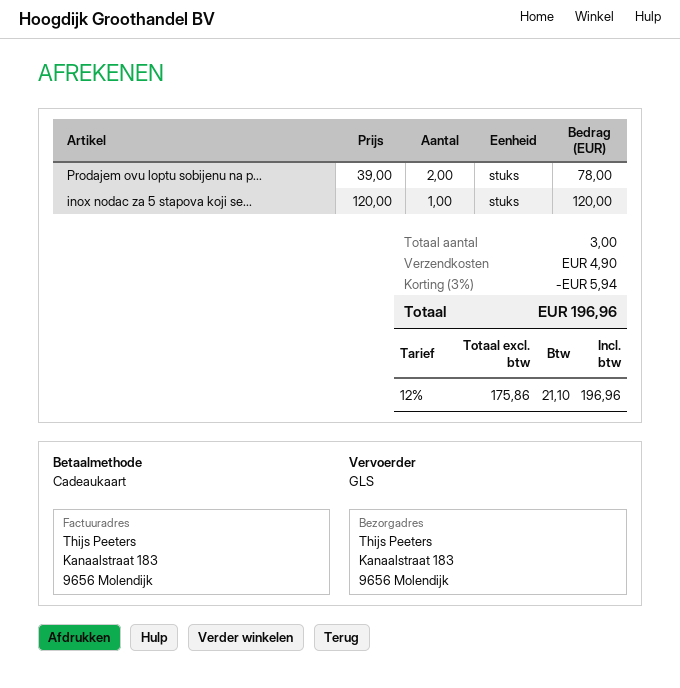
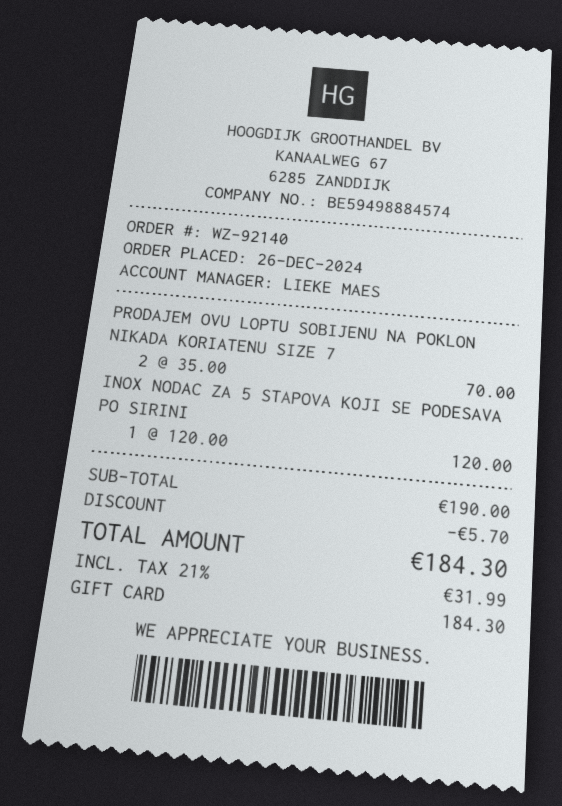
Prodajem ovu loptu sobijenu na p...: 2 x 39.00 = 78.00 -> 2 x 35.00 = 70.00
discount: 5.94 -> 5.70
shipping: 4.90 -> none
tax: 12% = 21.10 -> 21% = 31.99
total: 196.96 -> 184.30

